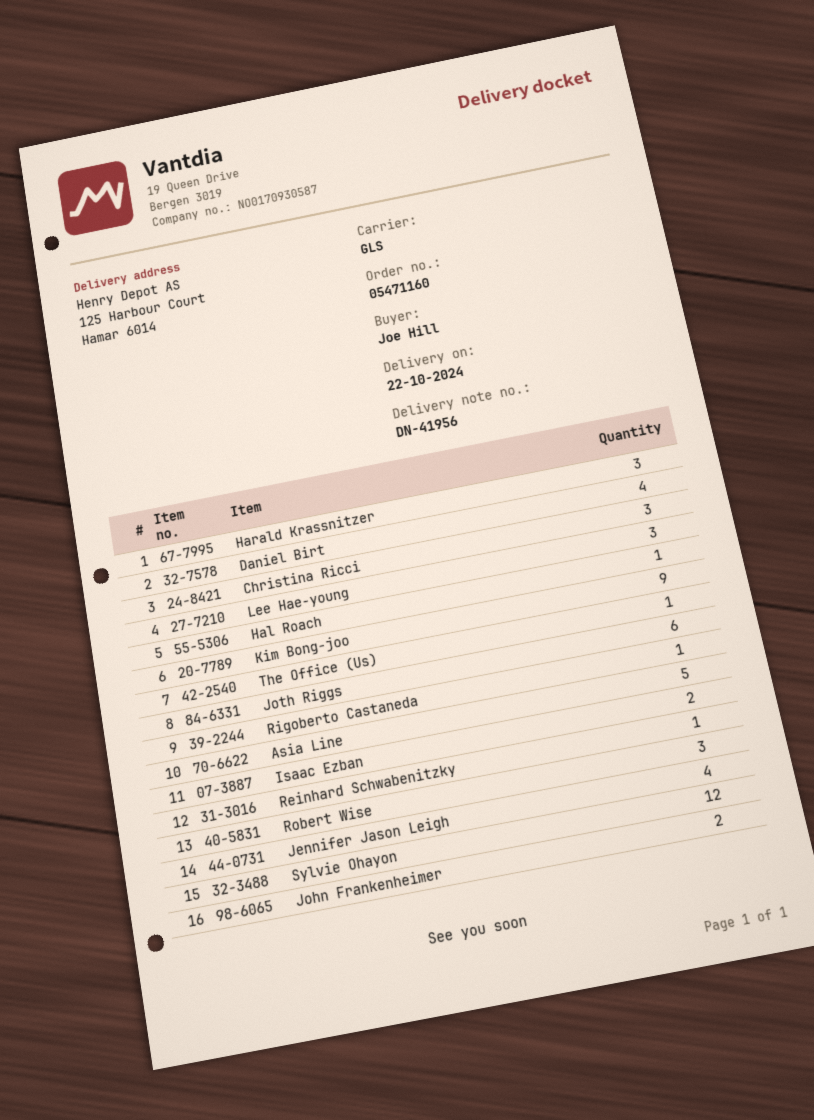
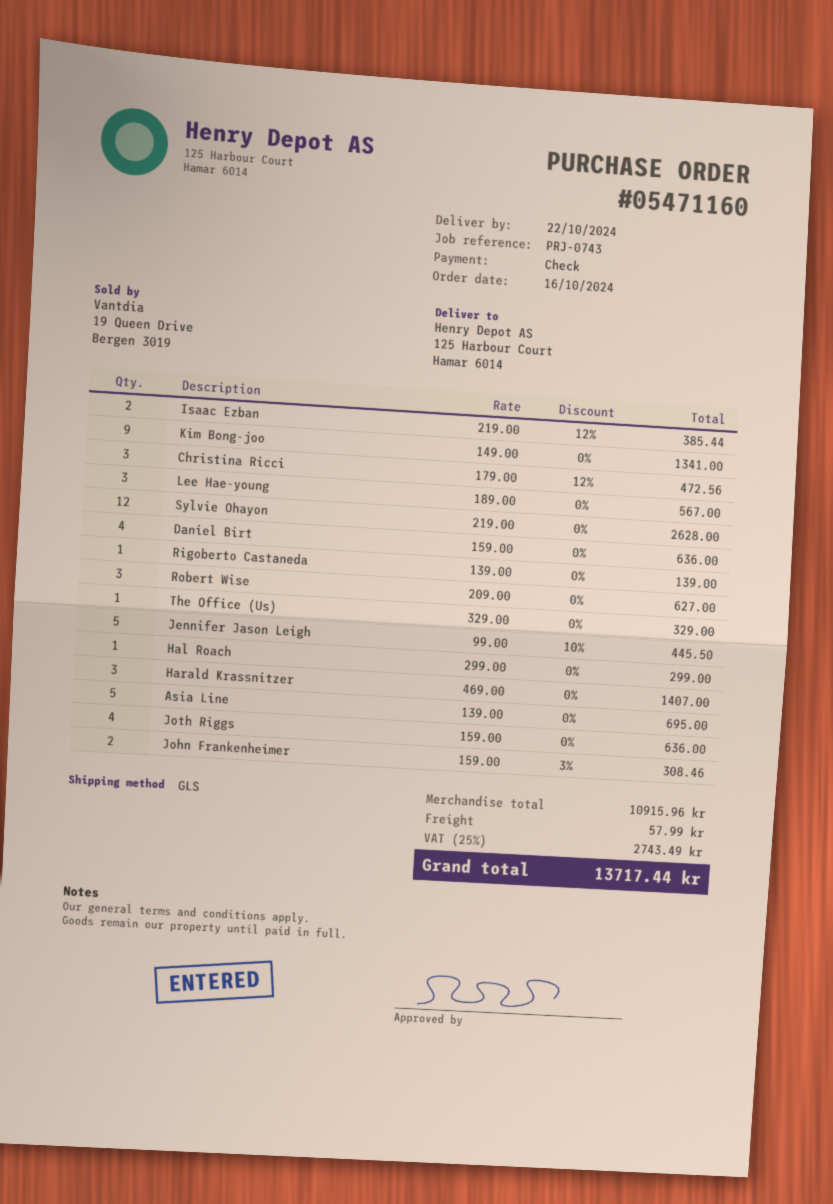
Joth Riggs: 6 -> 4
Reinhard Schwabenitzky: 1 -> none
Jennifer Jason Leigh: 4 -> 5

